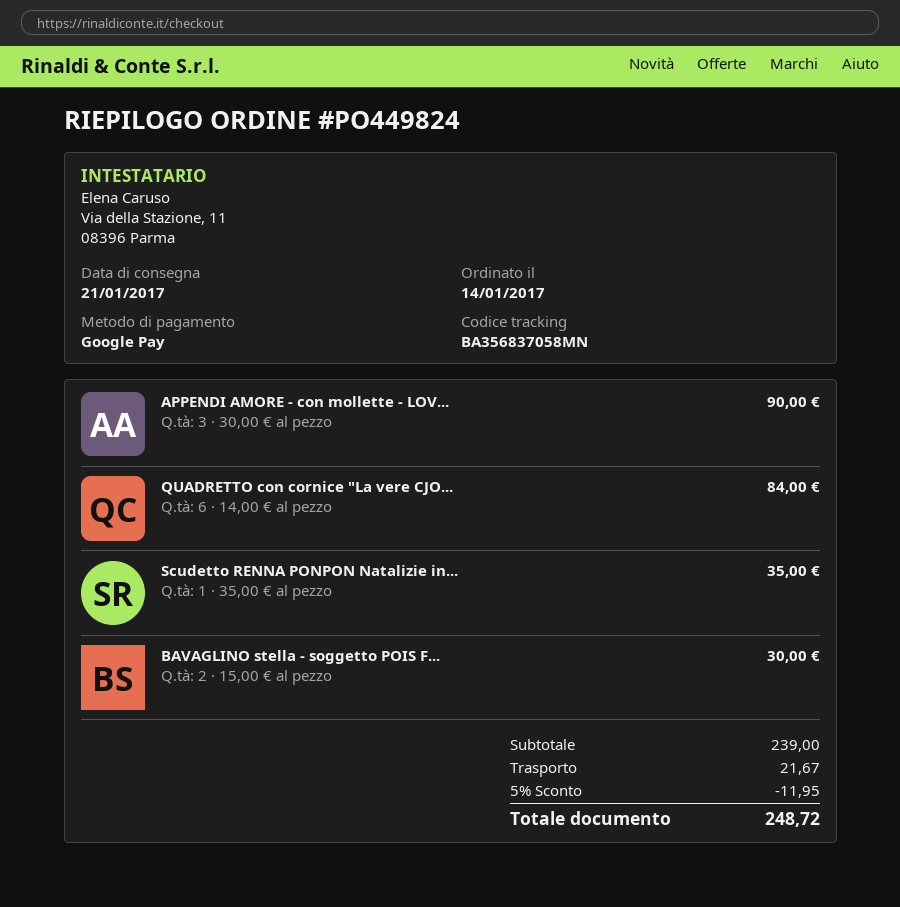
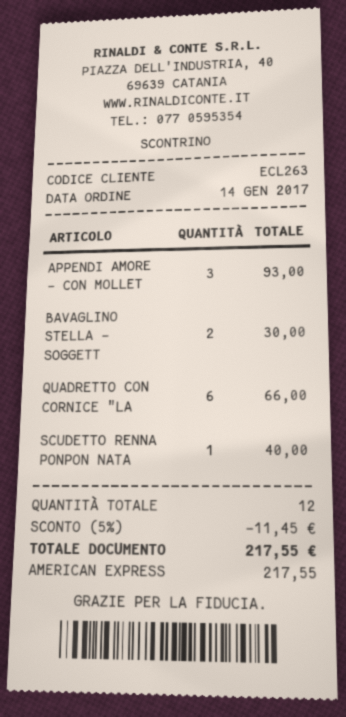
payment method: Google Pay -> American Express
APPENDI AMORE - con mollette - LOV...: 3 for 90.00 -> 3 for 93.00
QUADRETTO con cornice "La vere CJO...: 6 for 84.00 -> 6 for 66.00
Scudetto RENNA PONPON Natalizie in...: 1 for 35.00 -> 1 for 40.00
discount: 5% = 11.95 -> 5% = 11.45
shipping: 21.67 -> none
total: 248.72 -> 217.55

